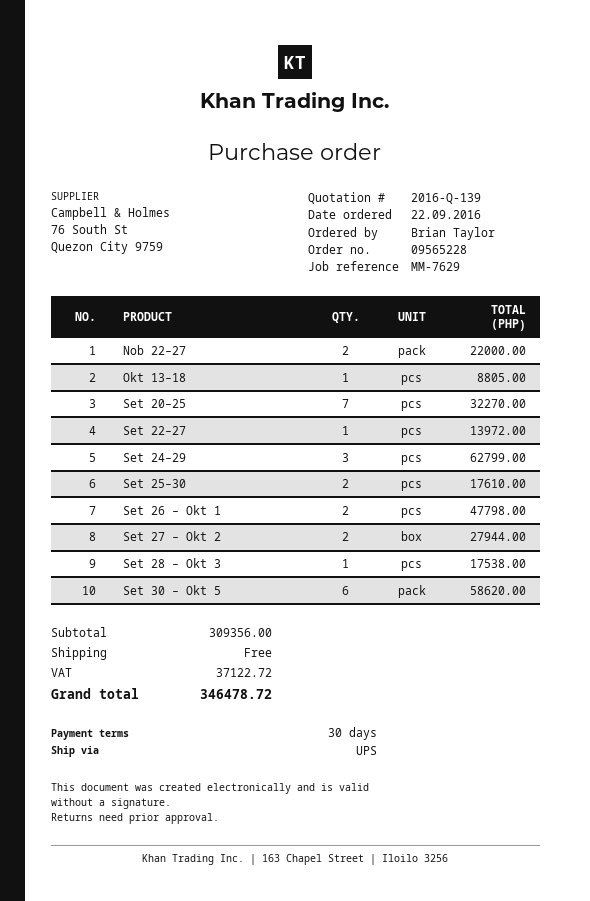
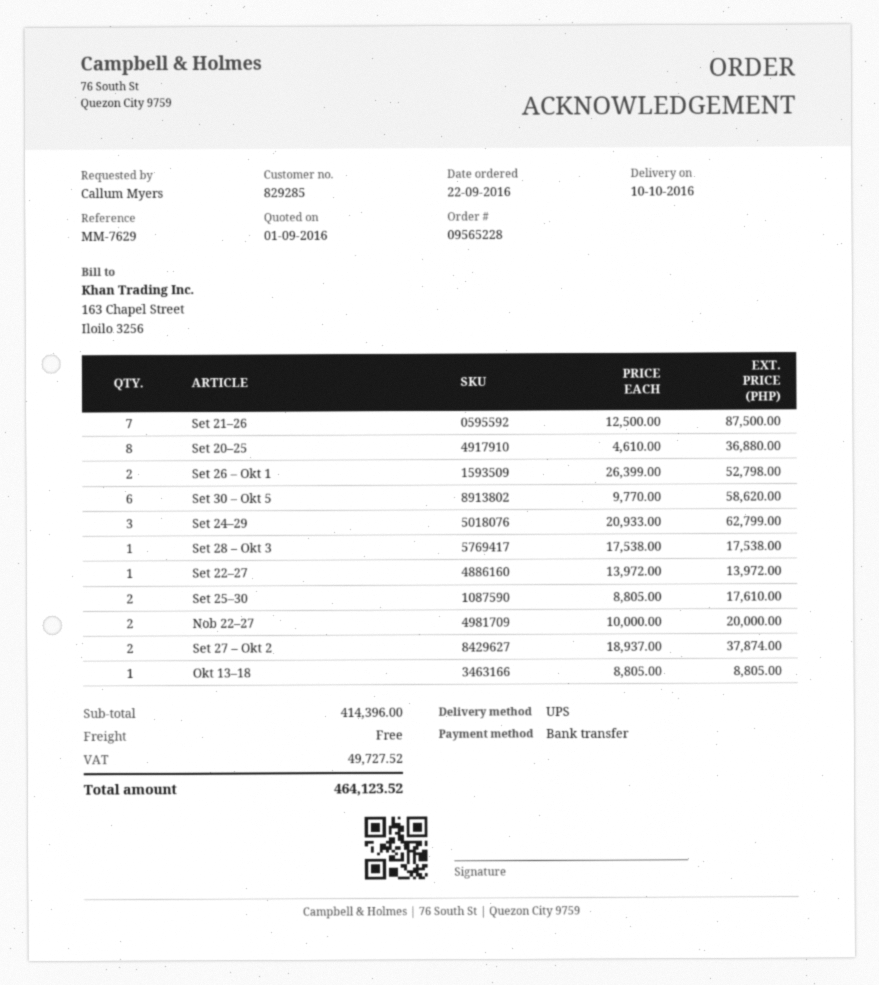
ordered by: Brian Taylor -> Callum Myers
Nob 22–27: 2 for 22000.00 -> 2 for 20000.00
Set 20–25: 7 for 32270.00 -> 8 for 36880.00
Set 26 – Okt 1: 2 for 47798.00 -> 2 for 52798.00
Set 27 – Okt 2: 2 for 27944.00 -> 2 for 37874.00
Set 21–26: none -> 7 for 87500.00
subtotal: 309356.00 -> 414396.00
tax: 37122.72 -> 49727.52
total: 346478.72 -> 464123.52

